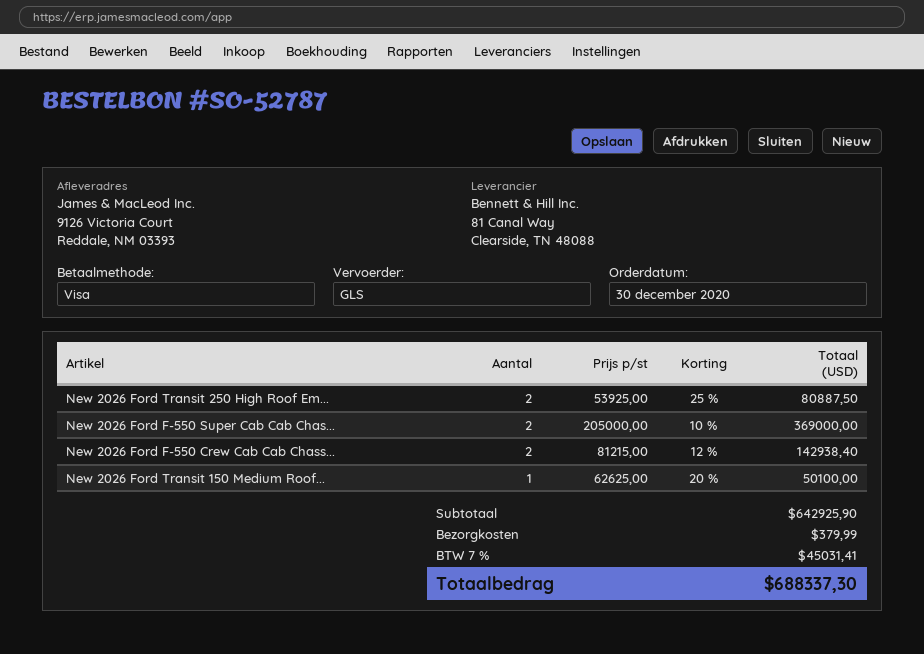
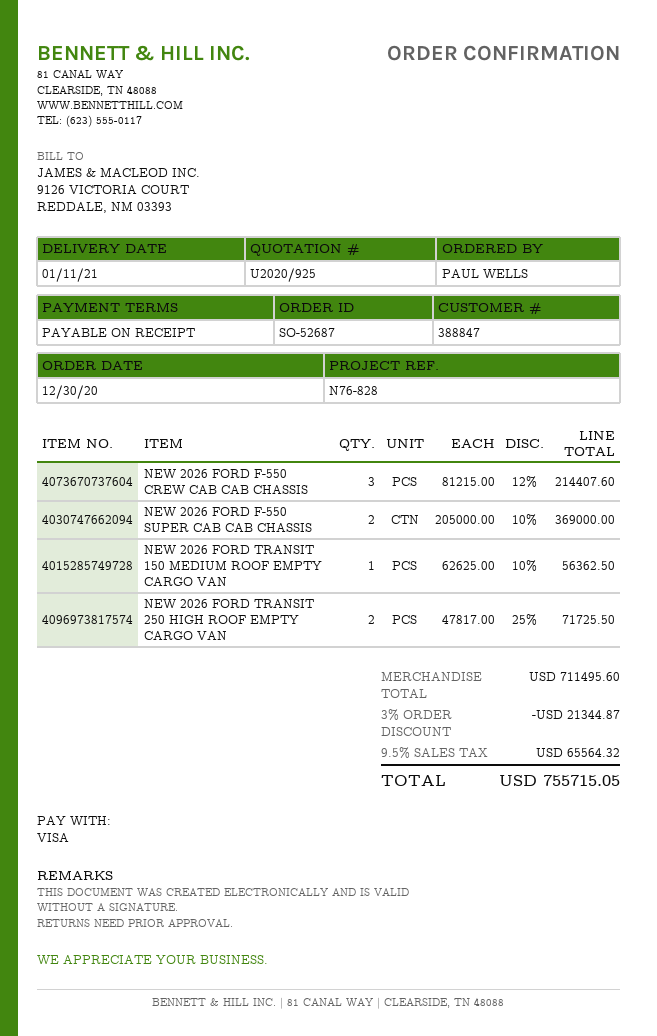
order number: SO-52787 -> SO-52687
New 2026 Ford Transit 250 High Roof Em...: 2 x 53925.00 - 25% = 80887.50 -> 2 x 47817.00 - 25% = 71725.50
New 2026 Ford F-550 Crew Cab Cab Chass...: 2 x 81215.00 - 12% = 142938.40 -> 3 x 81215.00 - 12% = 214407.60
New 2026 Ford Transit 150 Medium Roof...: 1 x 62625.00 - 20% = 50100.00 -> 1 x 62625.00 - 10% = 56362.50
subtotal: 642925.90 -> 711495.60
discount: none -> 3% = 21344.87
shipping: 379.99 -> none
tax: 7% = 45031.41 -> 9.5% = 65564.32
total: 688337.30 -> 755715.05

